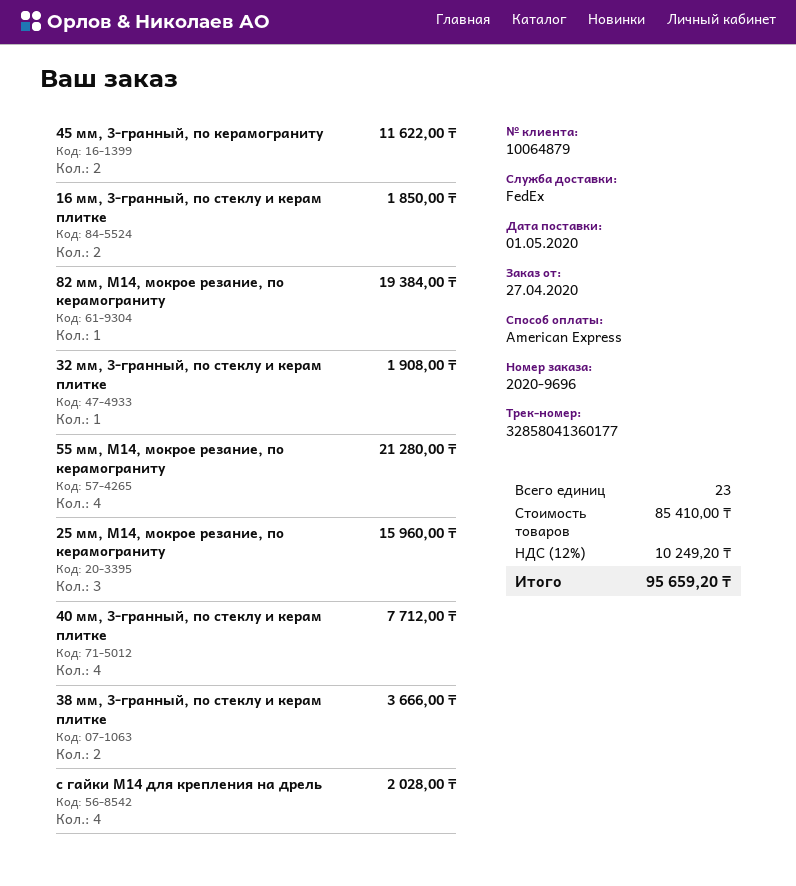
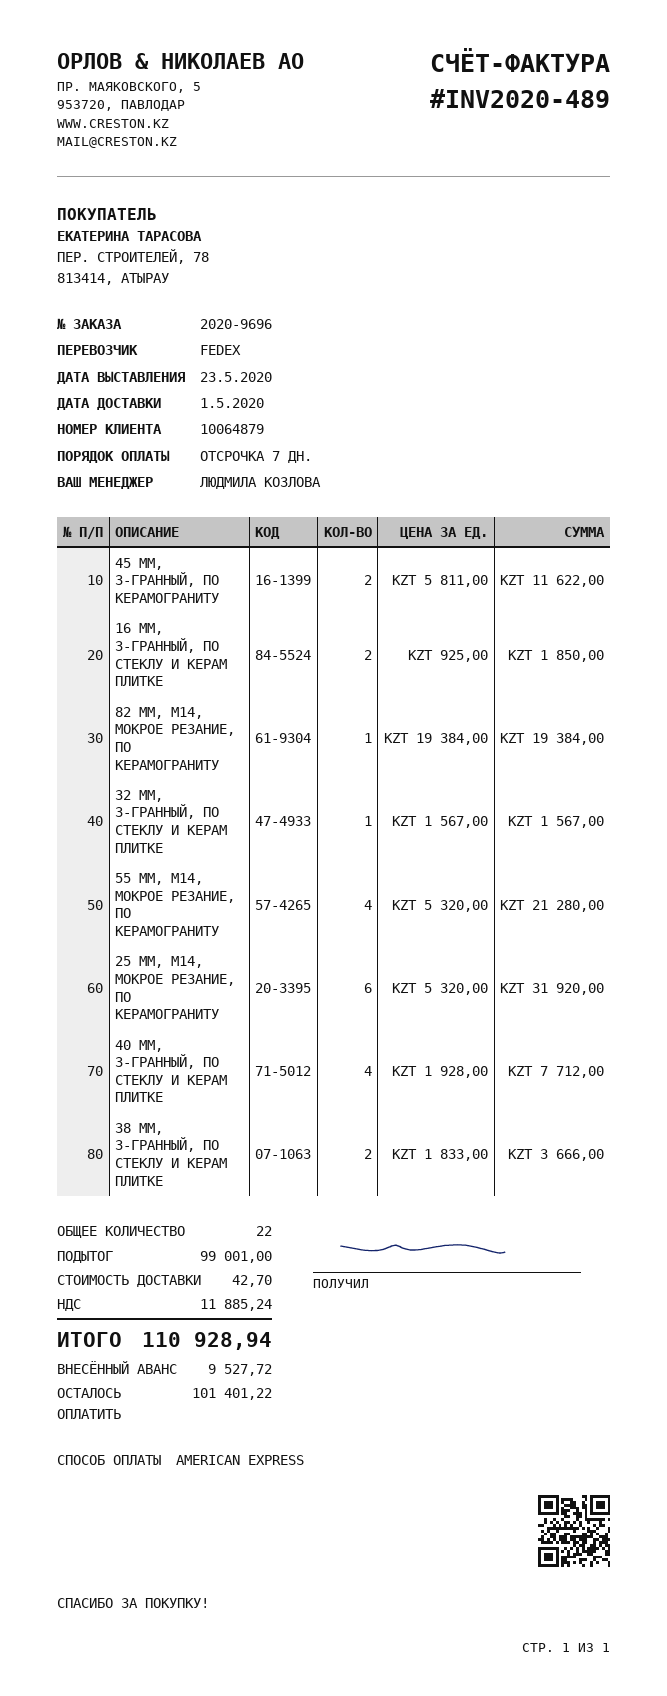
32 мм, 3-гранный, по стеклу и керам плитке: 1 for 1908.00 -> 1 for 1567.00
25 мм, М14, мокрое резание, по керамограниту: 3 for 15960.00 -> 6 for 31920.00
с гайки М14 для крепления на дрель: 4 for 2028.00 -> none
total quantity: 23 -> 22
subtotal: 85410.00 -> 99001.00
shipping: none -> 42.70
tax: 10249.20 -> 11885.24
total: 95659.20 -> 110928.94

